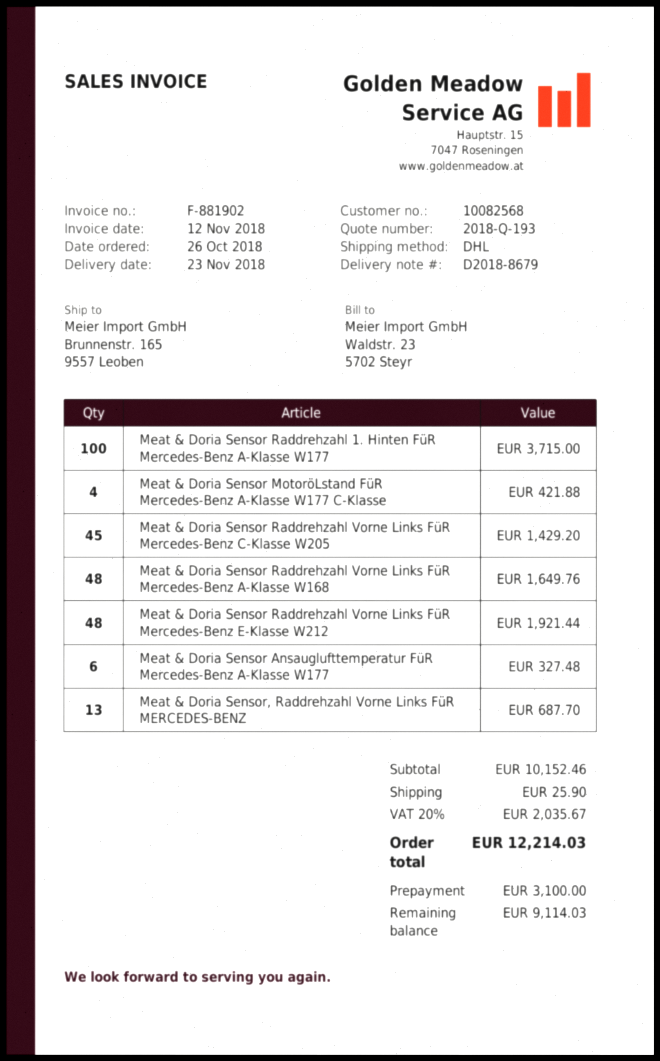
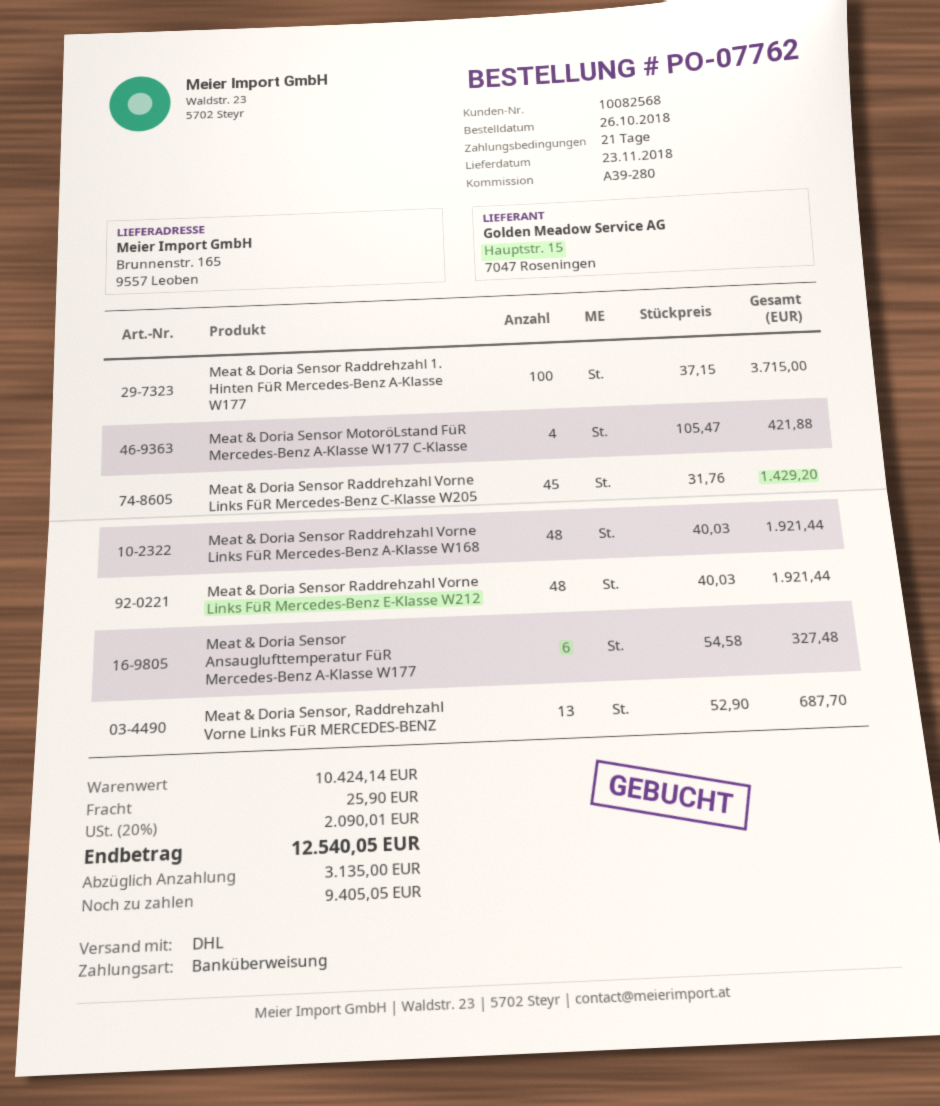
Meat & Doria Sensor Raddrehzahl Vorne Links FüR Mercedes-Benz A-Klasse W168: 48 for 1649.76 -> 48 for 1921.44
subtotal: 10152.46 -> 10424.14
tax: 20% = 2035.67 -> 20% = 2090.01
total: 12214.03 -> 12540.05
deposit: 3100.00 -> 3135.00
balance: 9114.03 -> 9405.05

